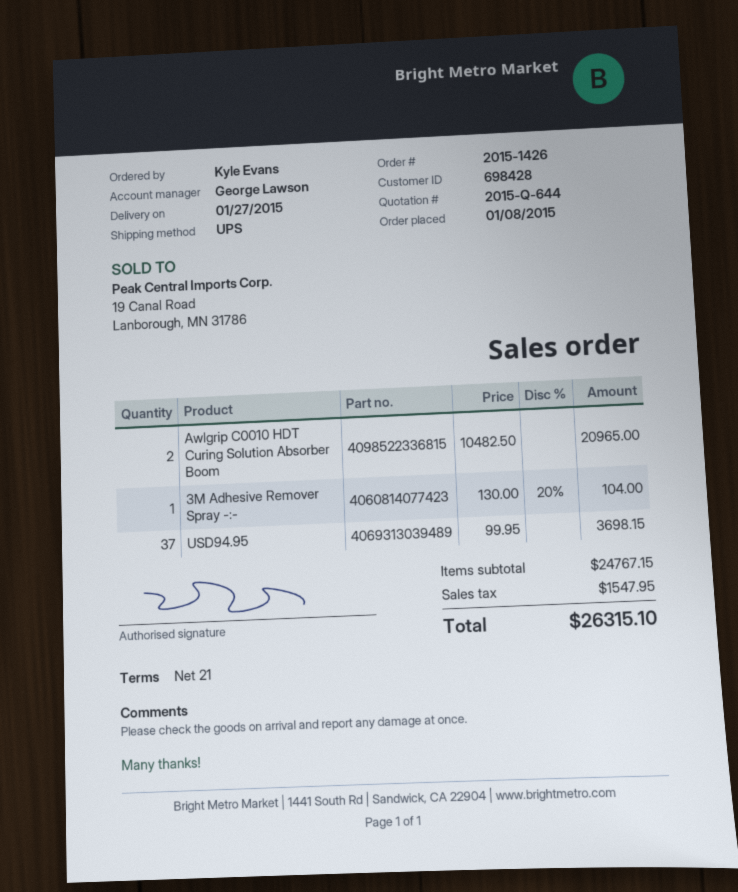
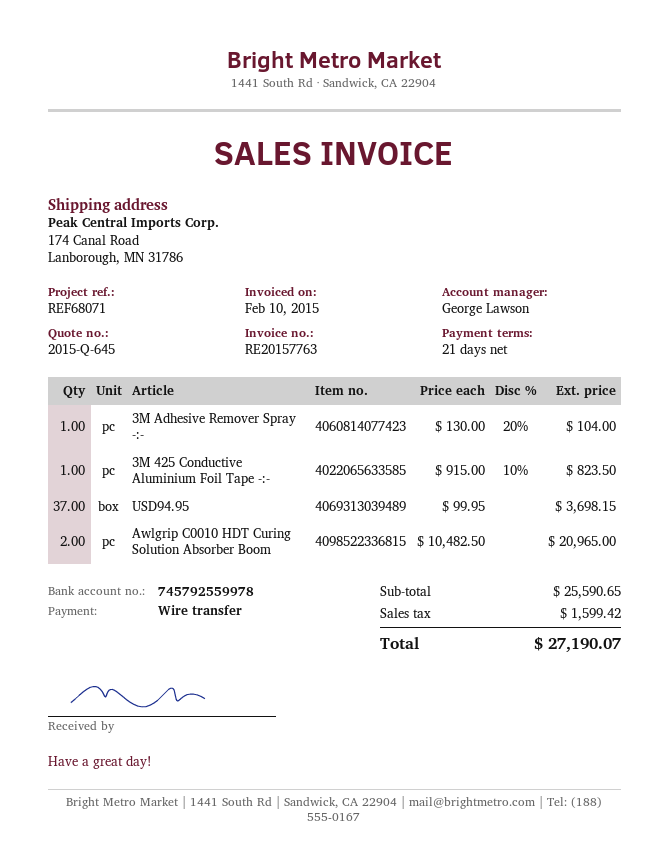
quote number: 2015-Q-644 -> 2015-Q-645
3M 425 Conductive Aluminium Foil Tape -:-: none -> 1 x 915.00 - 10% = 823.50
subtotal: 24767.15 -> 25590.65
tax: 1547.95 -> 1599.42
total: 26315.10 -> 27190.07

